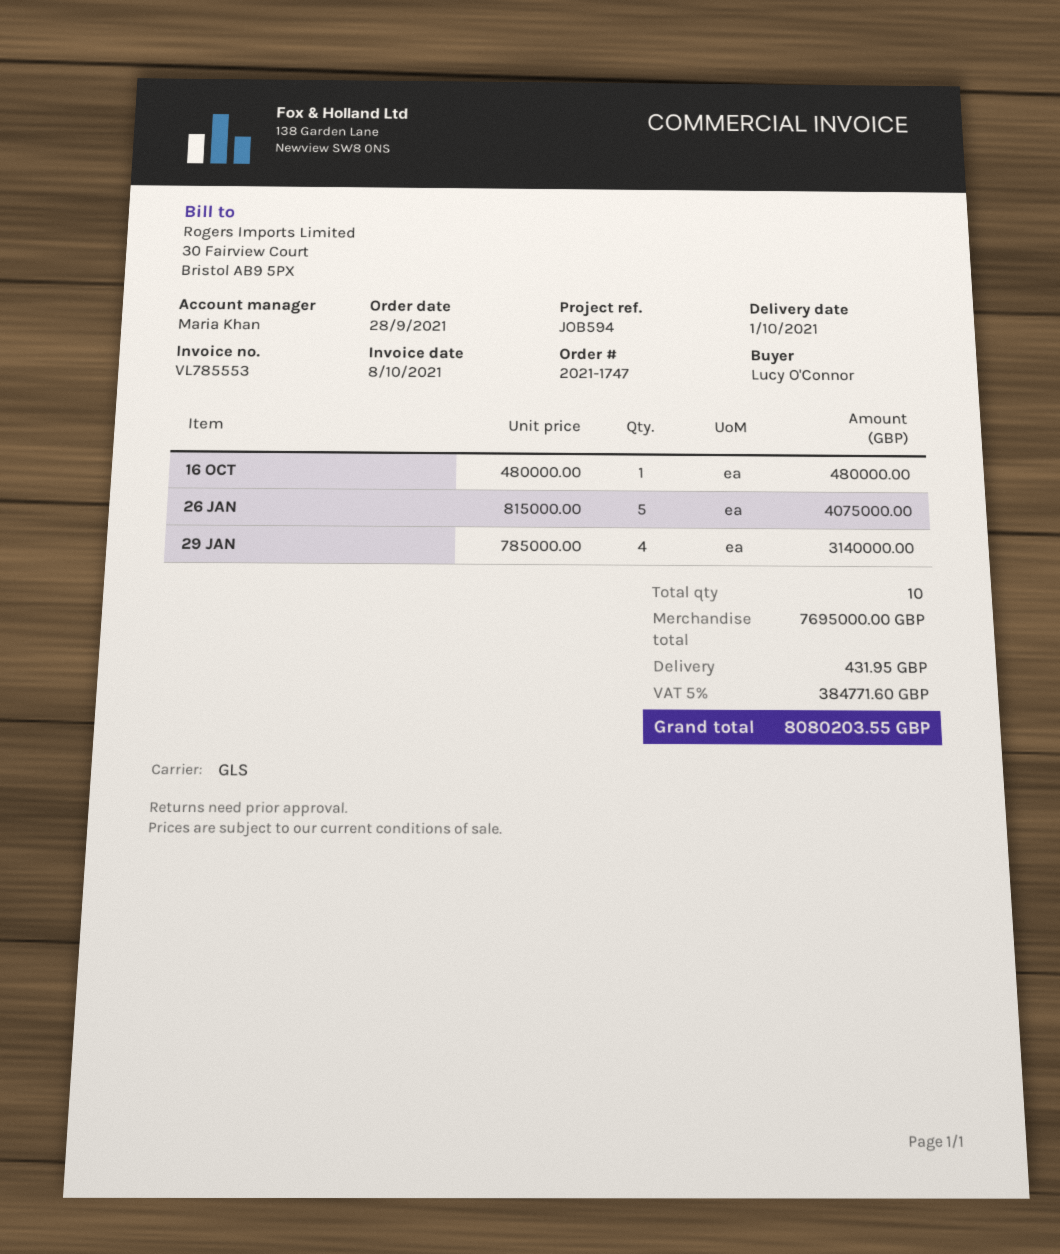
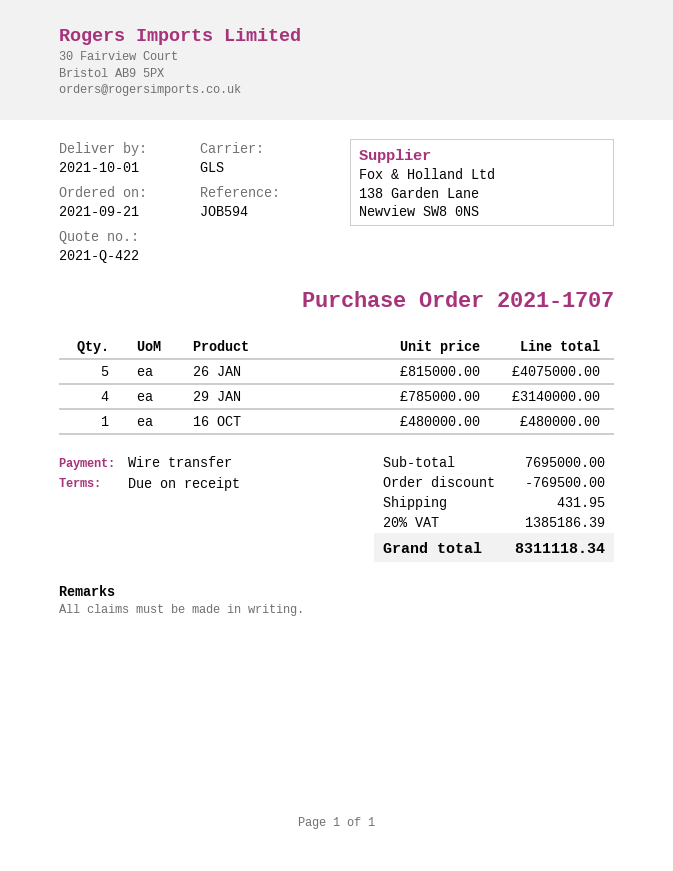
order number: 2021-1747 -> 2021-1707
order date: 2021-09-28 -> 2021-09-21
discount: none -> 769500.00
tax: 5% = 384771.60 -> 20% = 1385186.39
total: 8080203.55 -> 8311118.34

